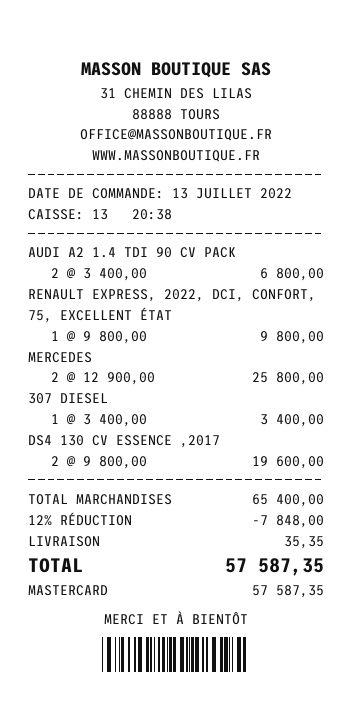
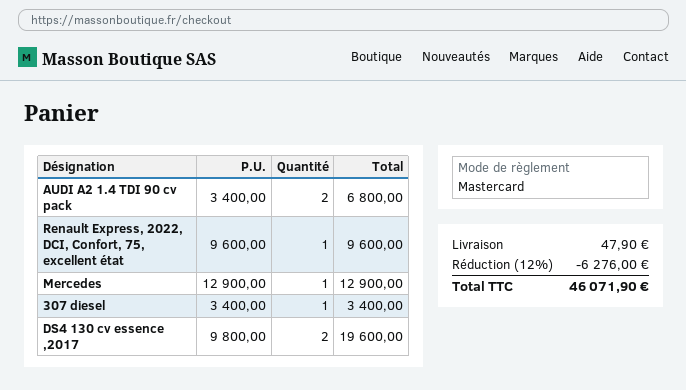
RENAULT EXPRESS, 2022, DCI, CONFORT, 75, EXCELLENT ÉTAT: 1 x 9800.00 = 9800.00 -> 1 x 9600.00 = 9600.00
MERCEDES: 2 x 12900.00 = 25800.00 -> 1 x 12900.00 = 12900.00
discount: 12% = 7848.00 -> 12% = 6276.00
shipping: 35.35 -> 47.90
total: 57587.35 -> 46071.90

